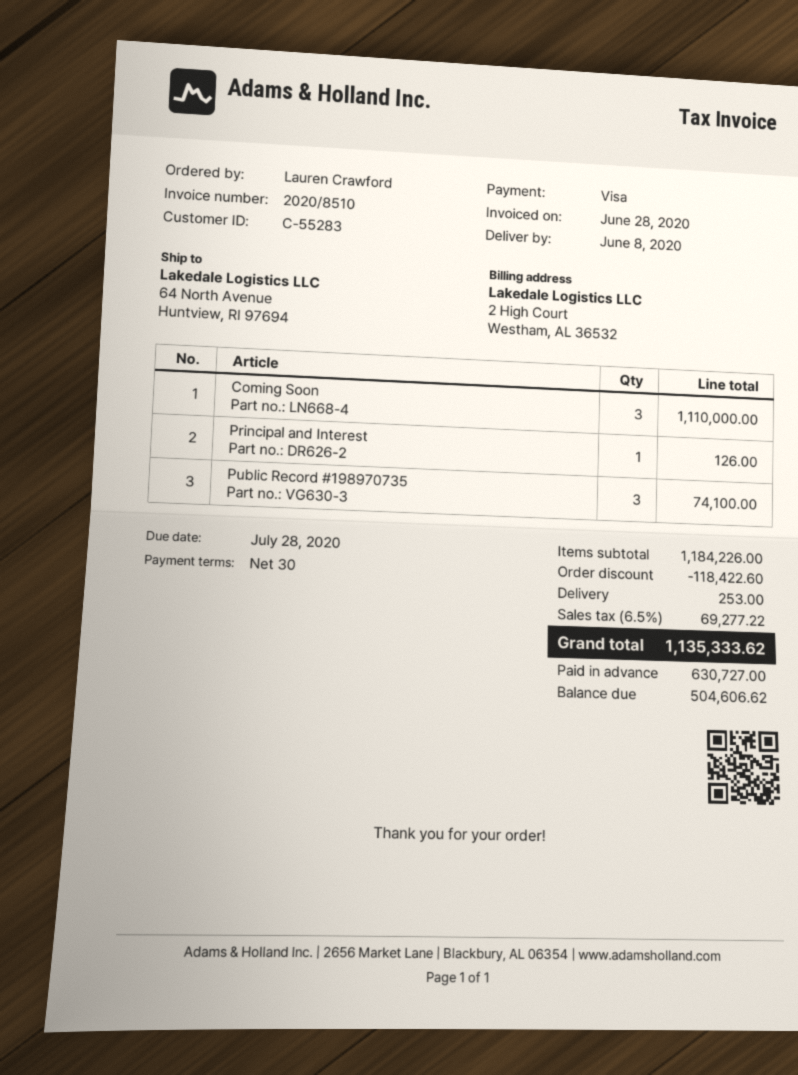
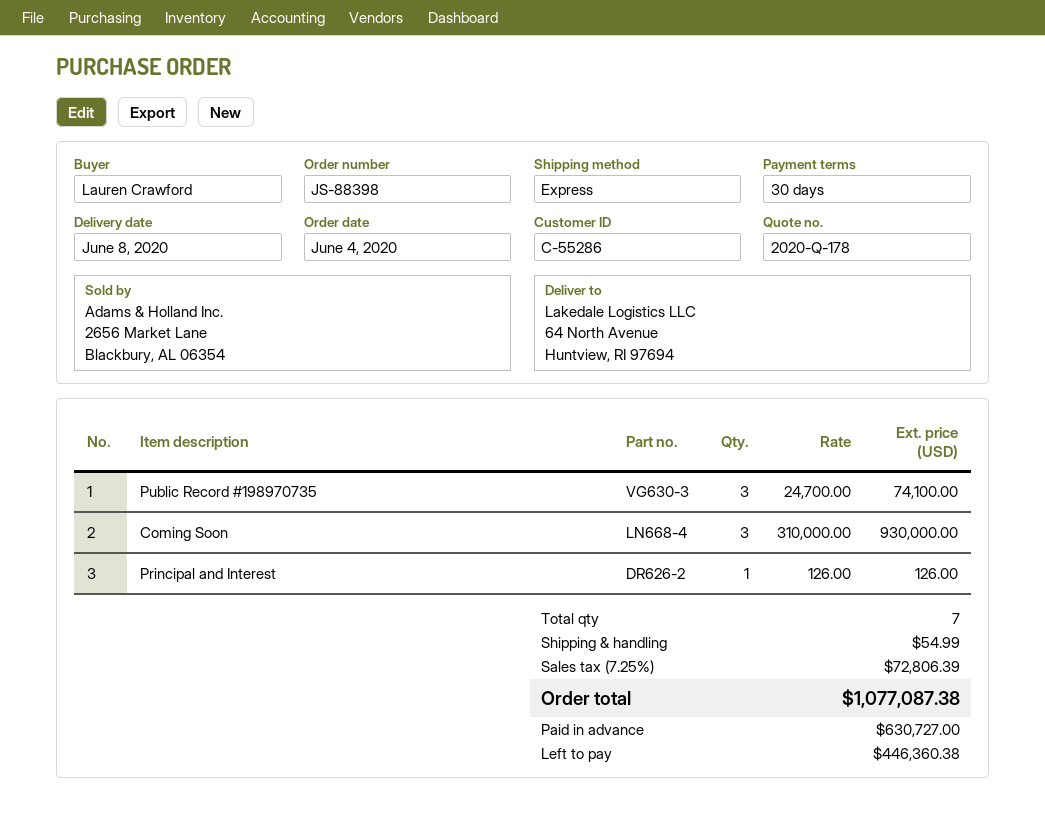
customer number: C-55283 -> C-55286
Coming Soon: 3 for 1110000.00 -> 3 for 930000.00
discount: 118422.60 -> none
shipping: 253.00 -> 54.99
tax: 6.5% = 69277.22 -> 7.25% = 72806.39
total: 1135333.62 -> 1077087.38
balance: 504606.62 -> 446360.38

